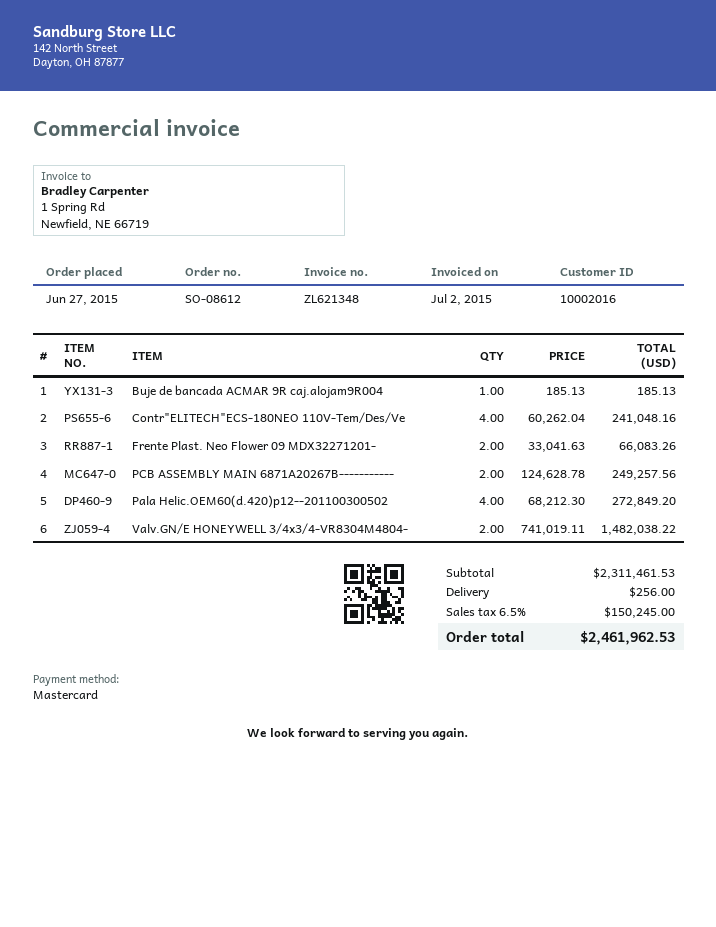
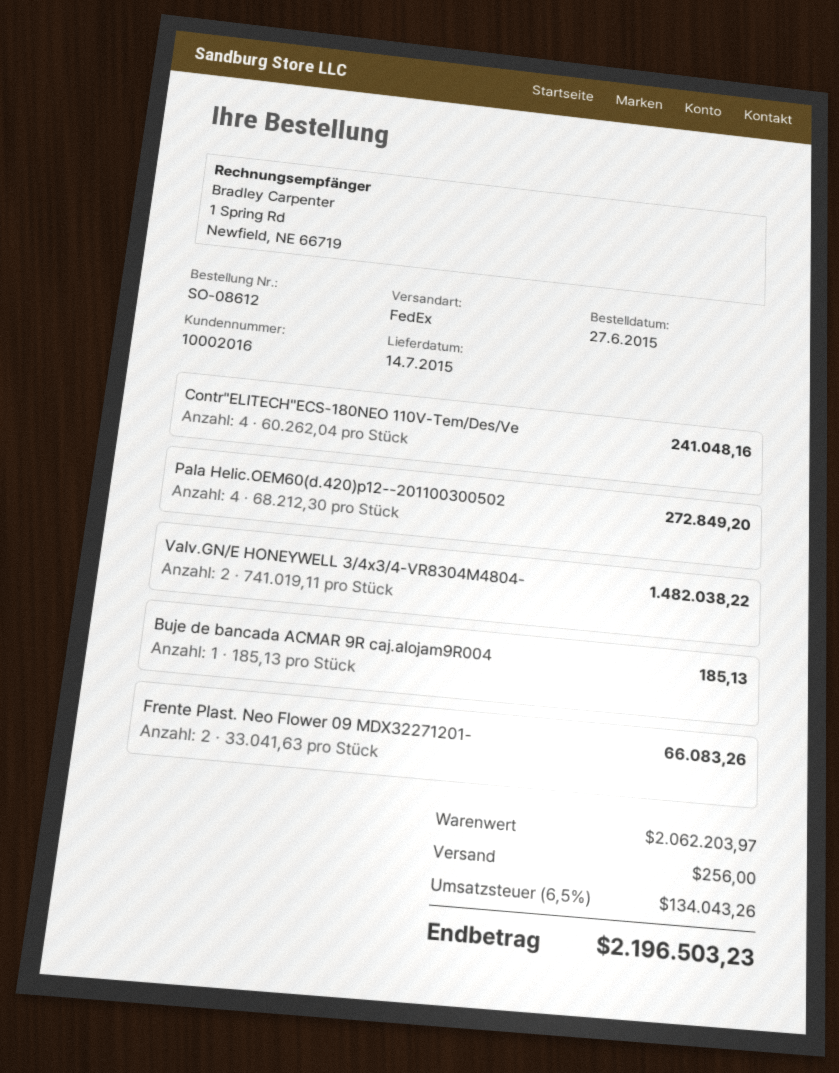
PCB ASSEMBLY MAIN 6871A20267B-----------: 2 x 124628.78 = 249257.56 -> none
subtotal: 2311461.53 -> 2062203.97
tax: 6.5% = 150245.00 -> 6.5% = 134043.26
total: 2461962.53 -> 2196503.23

